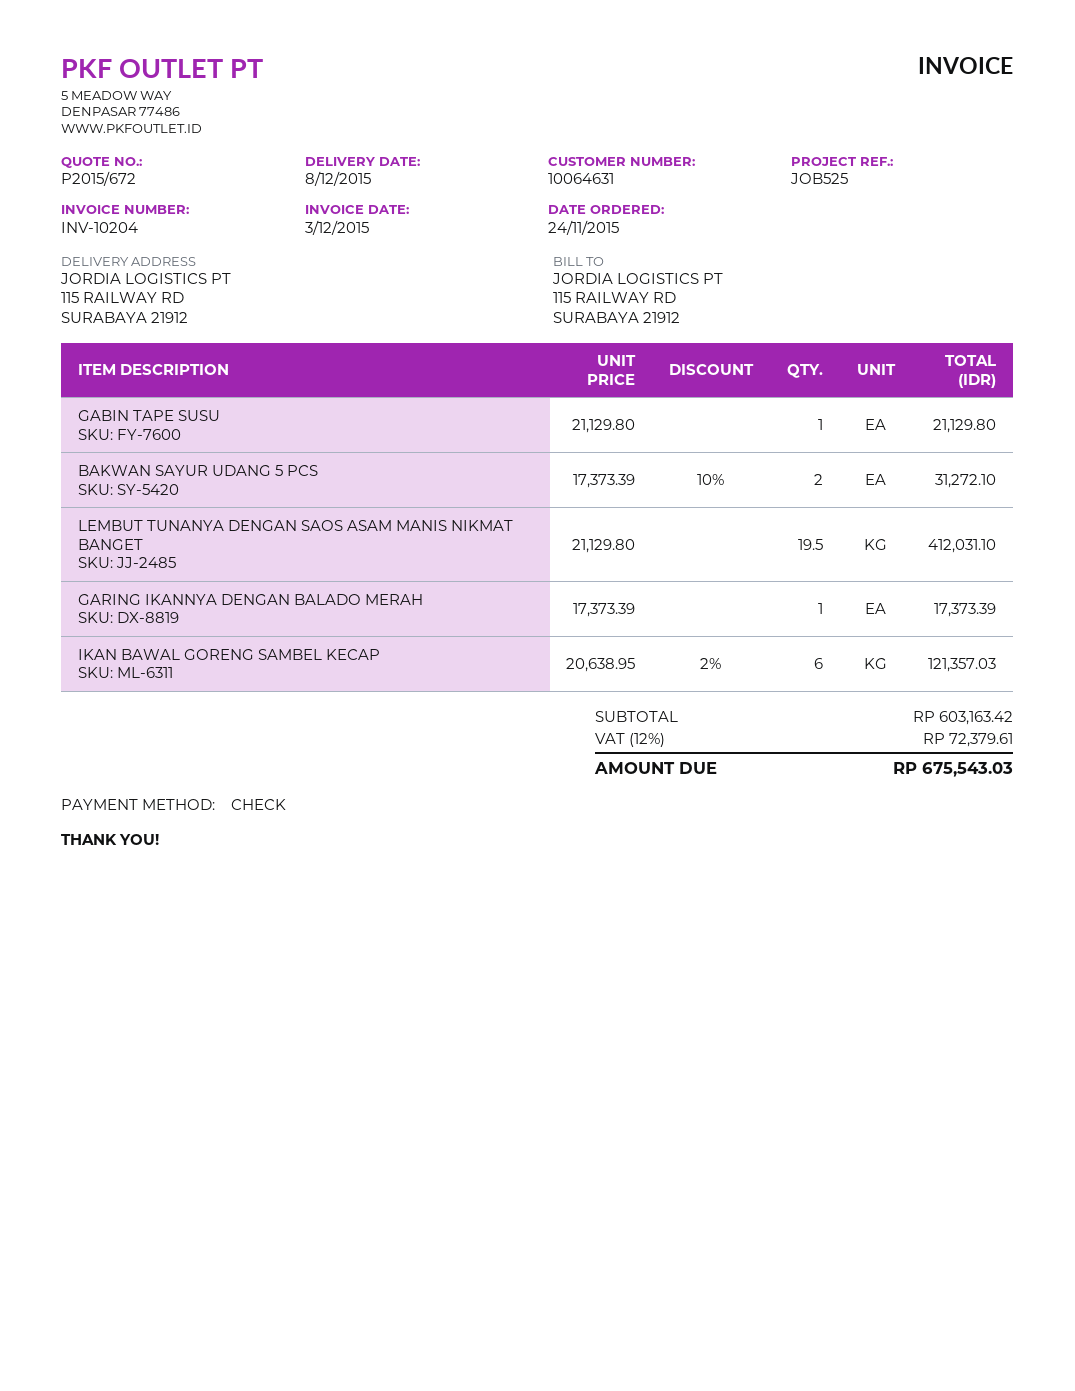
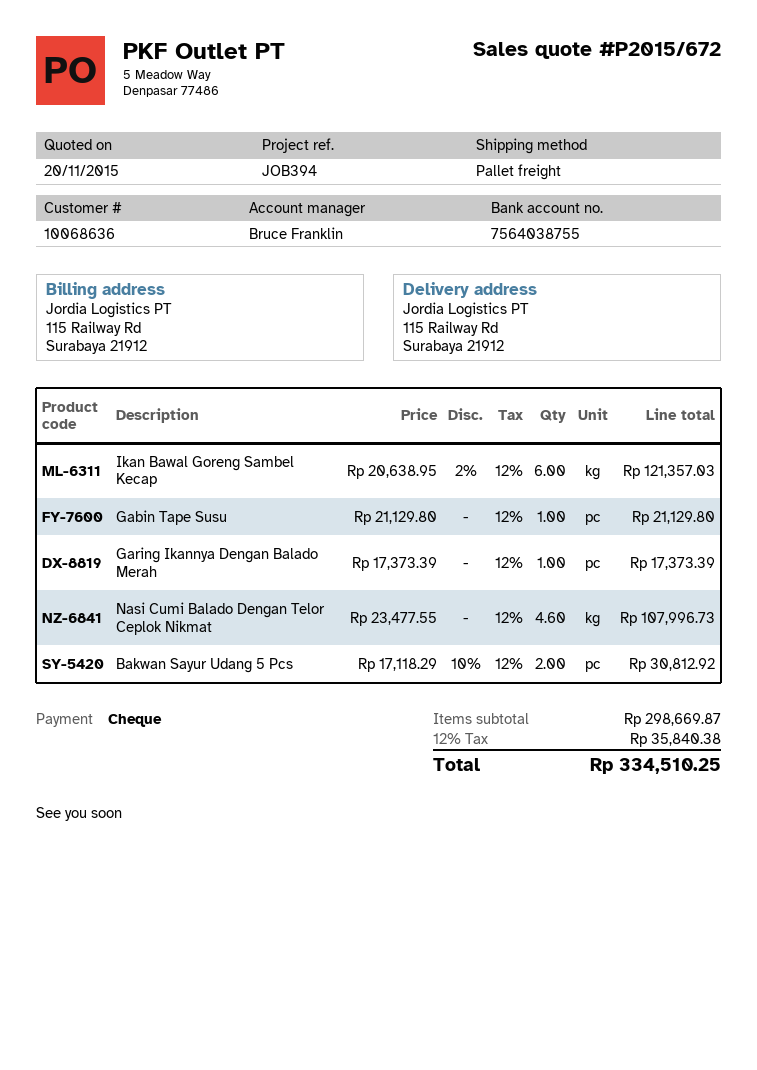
customer number: 10064631 -> 10068636
reference: JOB525 -> JOB394
BAKWAN SAYUR UDANG 5 PCS: 2 x 17373.39 - 10% = 31272.10 -> 2 x 17118.29 - 10% = 30812.92
LEMBUT TUNANYA DENGAN SAOS ASAM MANIS NIKMAT BANGET: 19.5 x 21129.80 = 412031.10 -> none
Nasi Cumi Balado Dengan Telor Ceplok Nikmat: none -> 4.6 x 23477.55 = 107996.73
subtotal: 603163.42 -> 298669.87
tax: 12% = 72379.61 -> 12% = 35840.38
total: 675543.03 -> 334510.25

